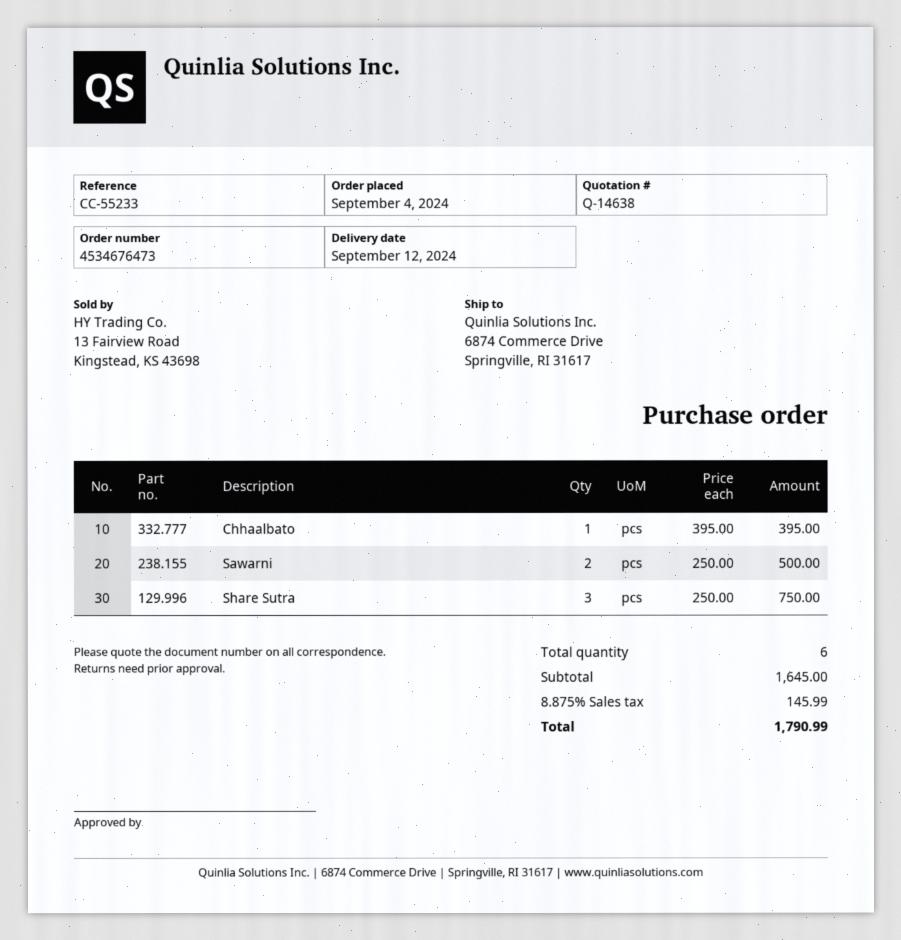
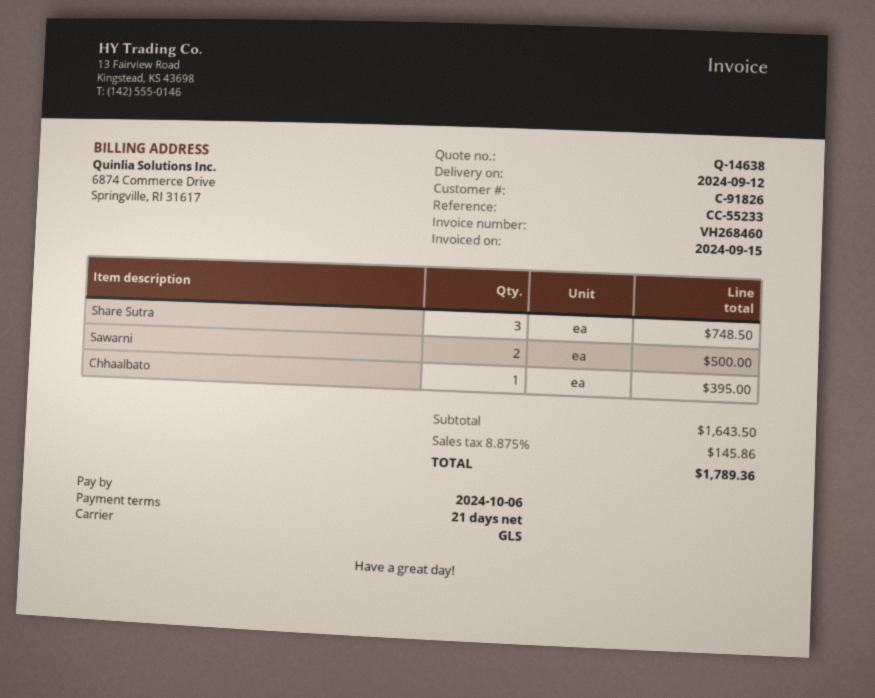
Share Sutra: 3 for 750.00 -> 3 for 748.50
subtotal: 1645.00 -> 1643.50
tax: 8.875% = 145.99 -> 8.875% = 145.86
total: 1790.99 -> 1789.36

